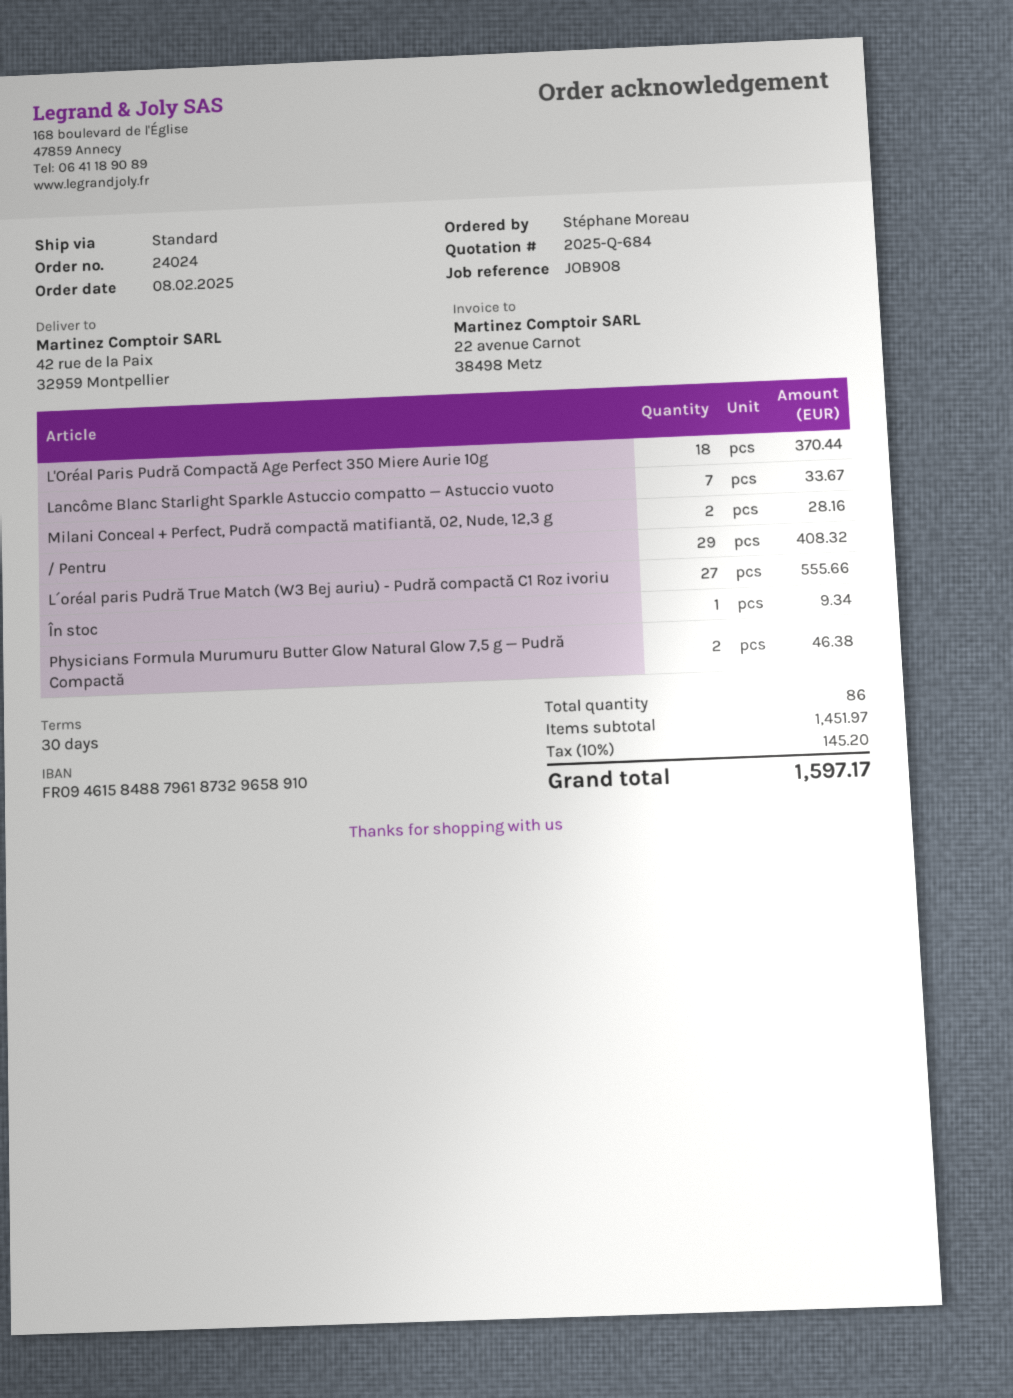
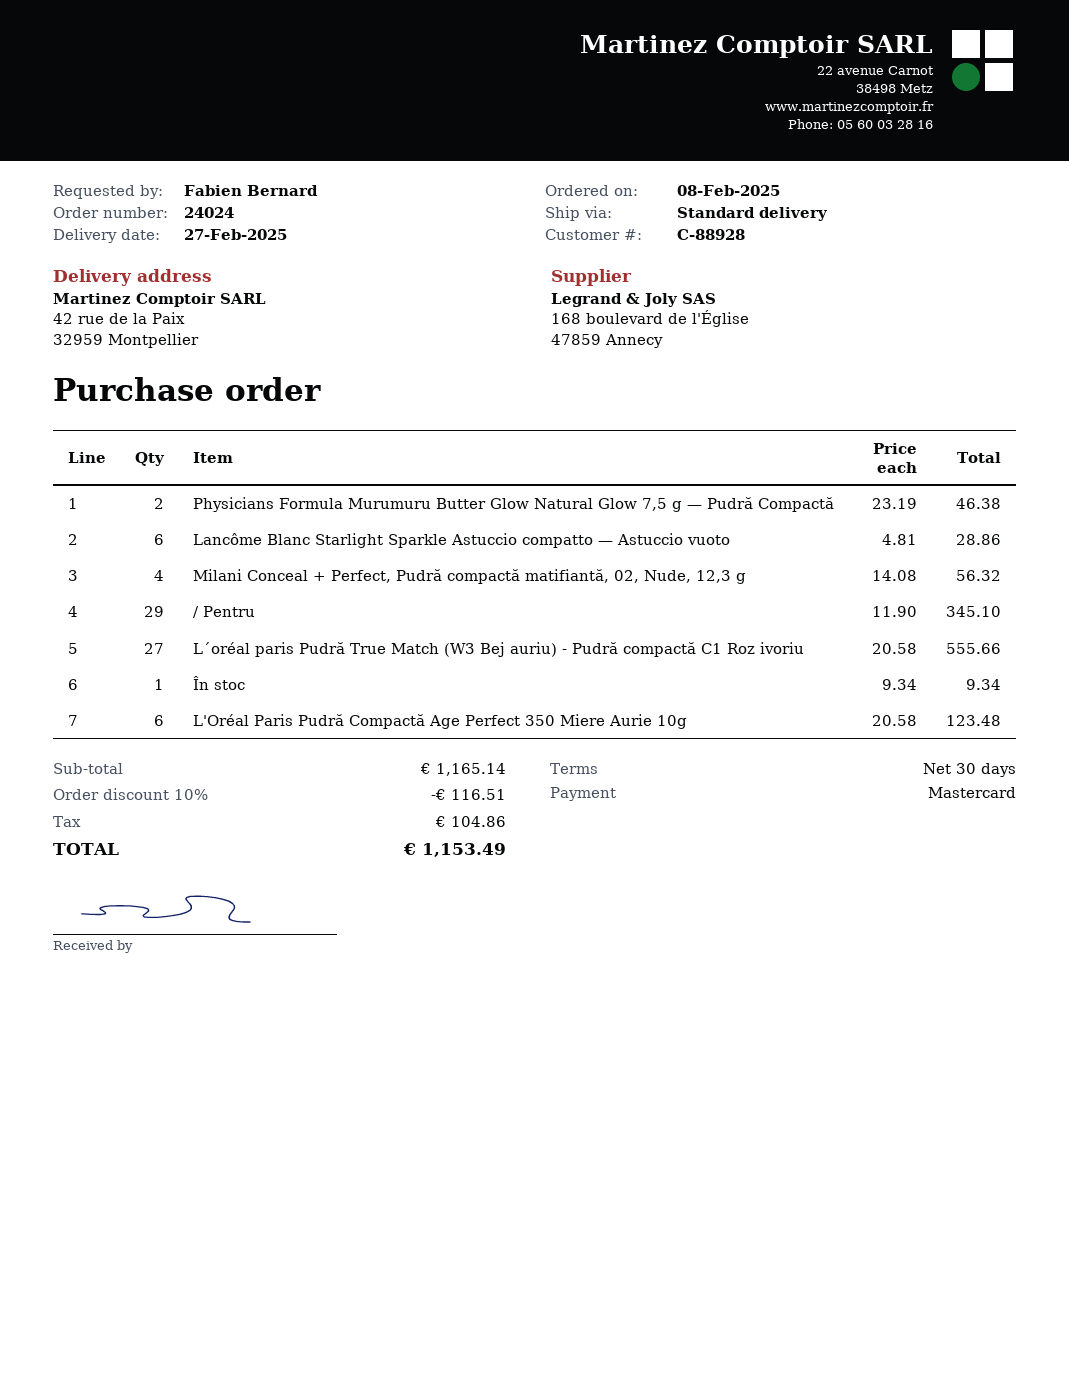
ordered by: Stéphane Moreau -> Fabien Bernard
L'Oréal Paris Pudră Compactă Age Perfect 350 Miere Aurie 10g: 18 for 370.44 -> 6 for 123.48
Lancôme Blanc Starlight Sparkle Astuccio compatto — Astuccio vuoto: 7 for 33.67 -> 6 for 28.86
Milani Conceal + Perfect, Pudră compactă matifiantă, 02, Nude, 12,3 g: 2 for 28.16 -> 4 for 56.32
/ Pentru: 29 for 408.32 -> 29 for 345.10
subtotal: 1451.97 -> 1165.14
discount: none -> 10% = 116.51
tax: 145.20 -> 104.86
total: 1597.17 -> 1153.49

